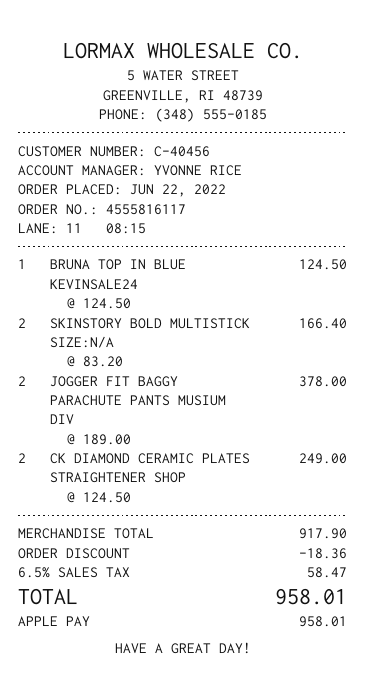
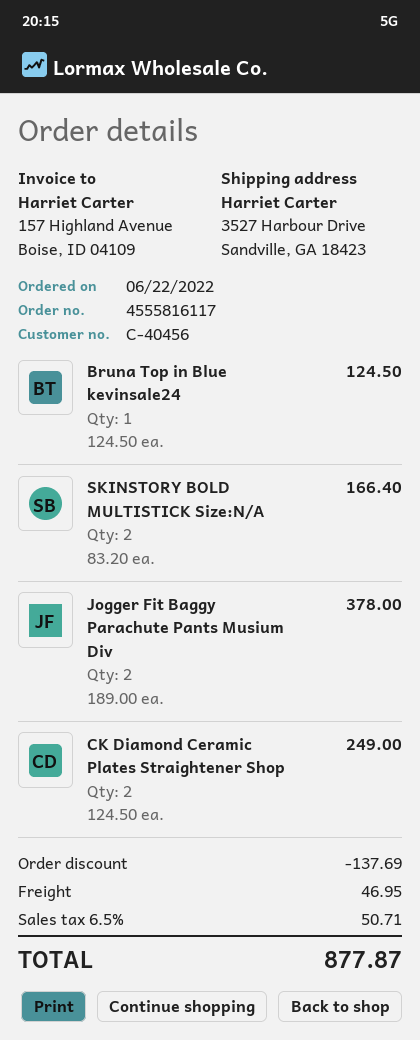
discount: 18.36 -> 137.69
shipping: none -> 46.95
tax: 6.5% = 58.47 -> 6.5% = 50.71
total: 958.01 -> 877.87

